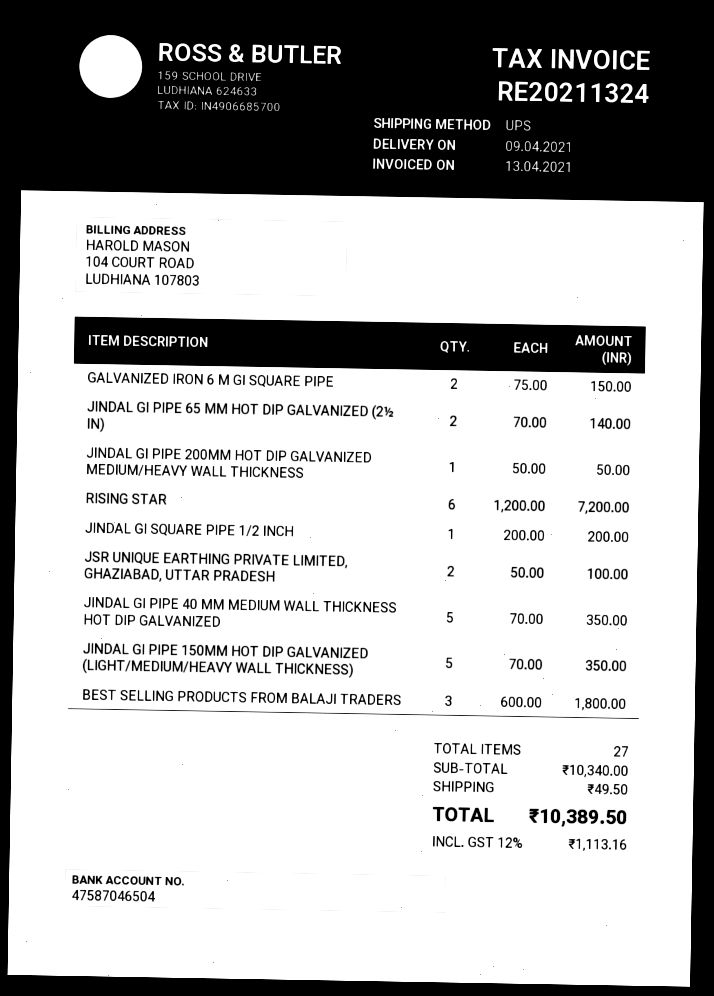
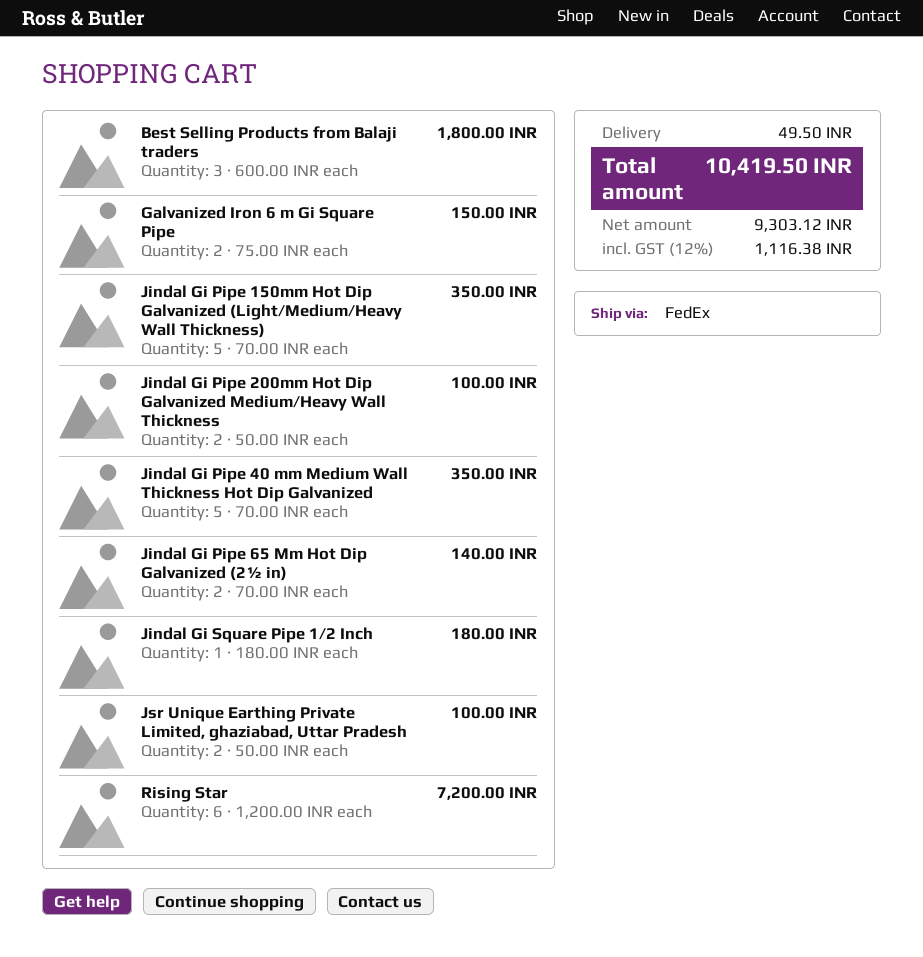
shipping method: UPS -> FedEx
JINDAL GI PIPE 200MM HOT DIP GALVANIZED MEDIUM/HEAVY WALL THICKNESS: 1 x 50.00 = 50.00 -> 2 x 50.00 = 100.00
JINDAL GI SQUARE PIPE 1/2 INCH: 1 x 200.00 = 200.00 -> 1 x 180.00 = 180.00
tax: 12% = 1113.16 -> 12% = 1116.38
total: 10389.50 -> 10419.50

